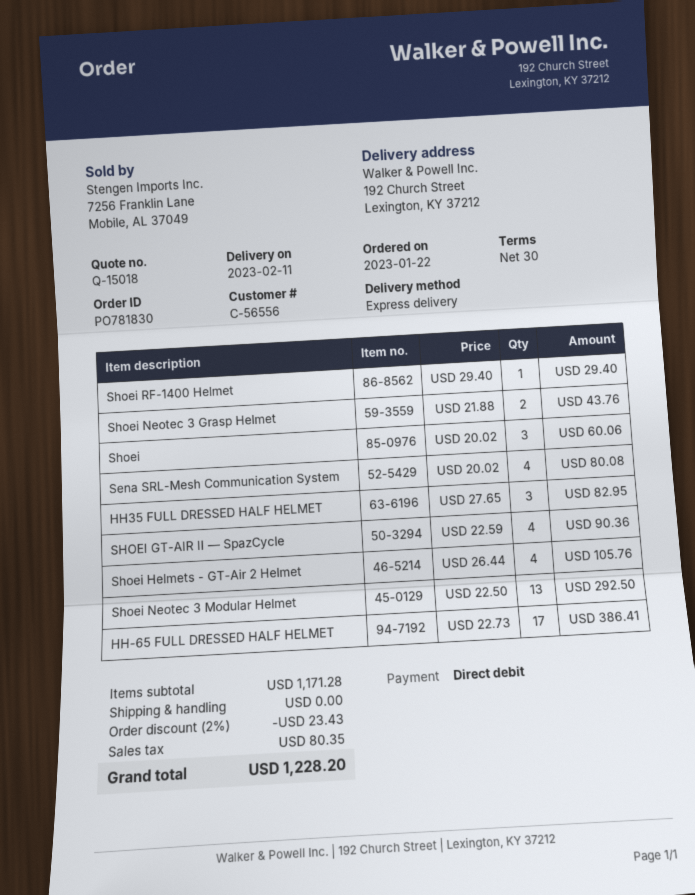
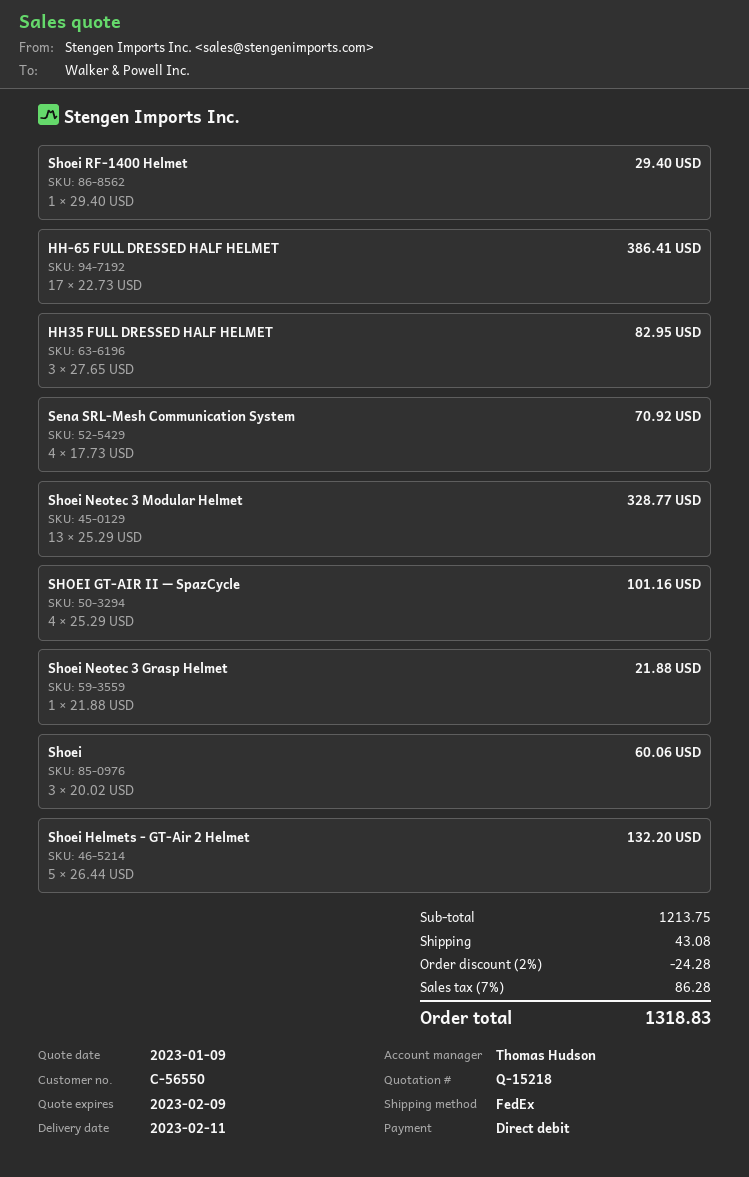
quote number: Q-15018 -> Q-15218
customer number: C-56556 -> C-56550
shipping method: express -> FedEx
Shoei Neotec 3 Grasp Helmet: 2 x 21.88 = 43.76 -> 1 x 21.88 = 21.88
Sena SRL-Mesh Communication System: 4 x 20.02 = 80.08 -> 4 x 17.73 = 70.92
SHOEI GT-AIR II — SpazCycle: 4 x 22.59 = 90.36 -> 4 x 25.29 = 101.16
Shoei Helmets - GT-Air 2 Helmet: 4 x 26.44 = 105.76 -> 5 x 26.44 = 132.20
Shoei Neotec 3 Modular Helmet: 13 x 22.50 = 292.50 -> 13 x 25.29 = 328.77
subtotal: 1171.28 -> 1213.75
discount: 2% = 23.43 -> 2% = 24.28
shipping: 0.00 -> 43.08
tax: 80.35 -> 86.28
total: 1228.20 -> 1318.83

